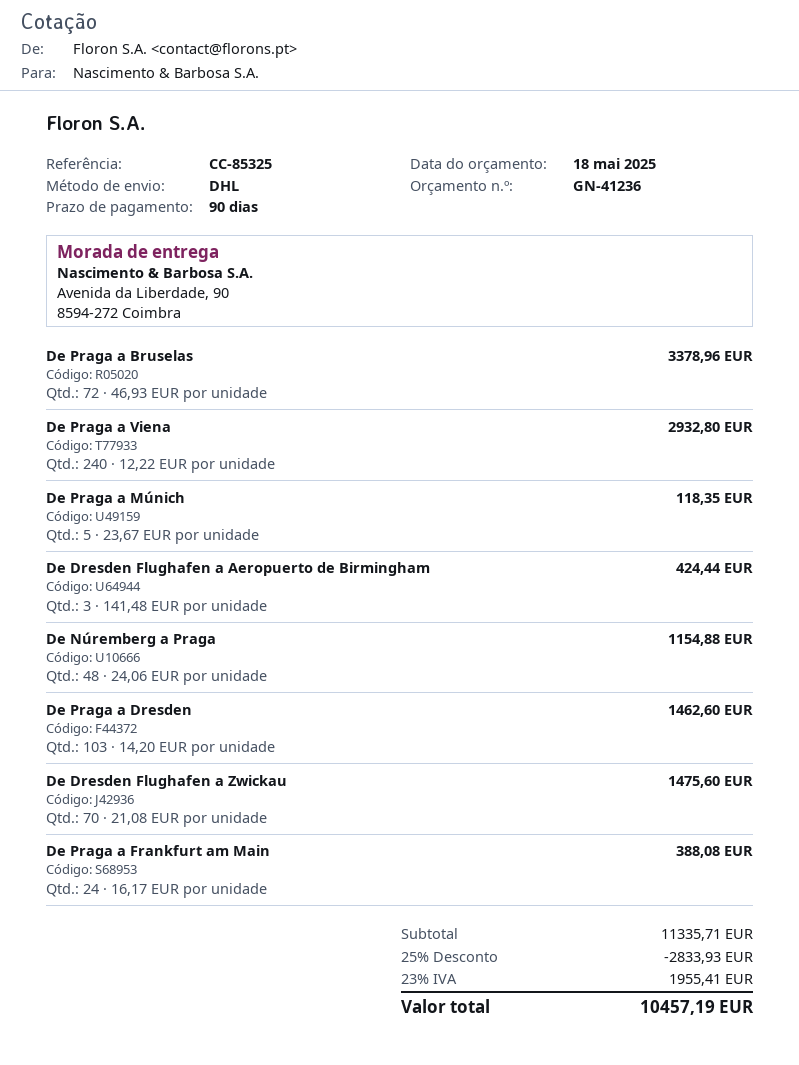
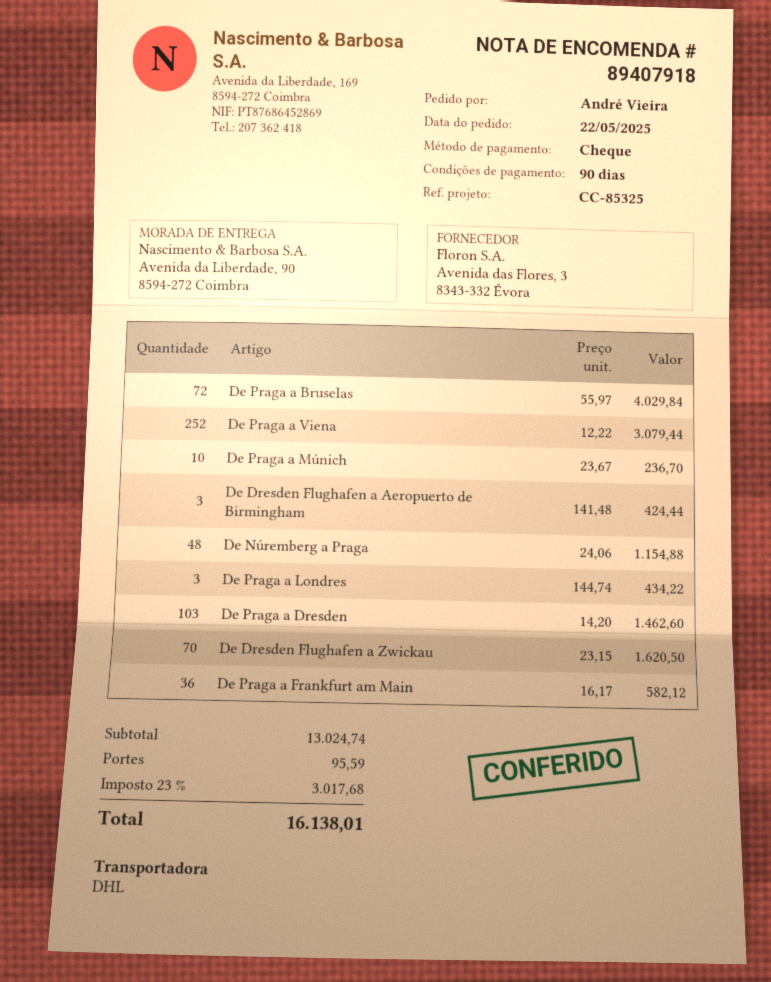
De Praga a Bruselas: 72 x 46.93 = 3378.96 -> 72 x 55.97 = 4029.84
De Praga a Viena: 240 x 12.22 = 2932.80 -> 252 x 12.22 = 3079.44
De Praga a Múnich: 5 x 23.67 = 118.35 -> 10 x 23.67 = 236.70
De Dresden Flughafen a Zwickau: 70 x 21.08 = 1475.60 -> 70 x 23.15 = 1620.50
De Praga a Frankfurt am Main: 24 x 16.17 = 388.08 -> 36 x 16.17 = 582.12
De Praga a Londres: none -> 3 x 144.74 = 434.22
subtotal: 11335.71 -> 13024.74
discount: 25% = 2833.93 -> none
shipping: none -> 95.59
tax: 23% = 1955.41 -> 23% = 3017.68
total: 10457.19 -> 16138.01

